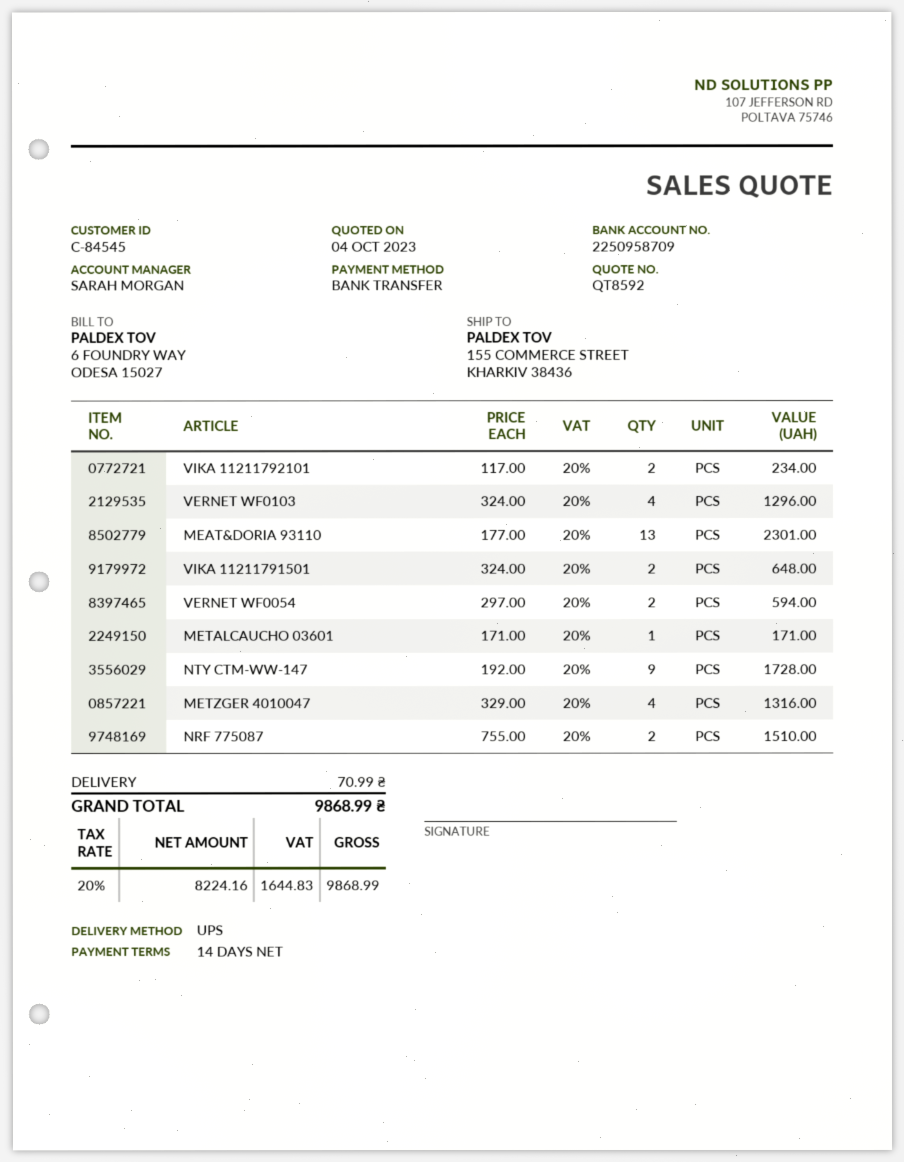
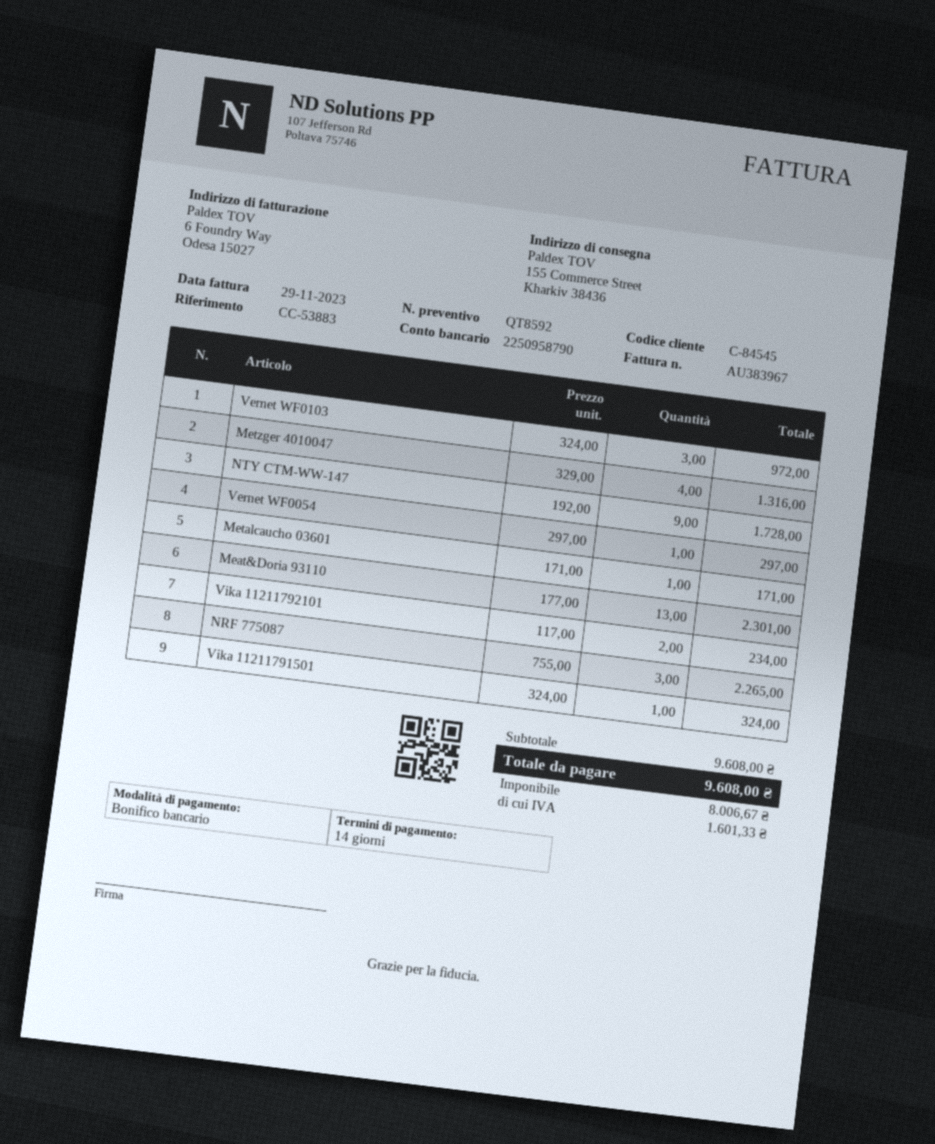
bank account: 2250958709 -> 2250958790
VERNET WF0103: 4 x 324.00 = 1296.00 -> 3 x 324.00 = 972.00
VIKA 11211791501: 2 x 324.00 = 648.00 -> 1 x 324.00 = 324.00
VERNET WF0054: 2 x 297.00 = 594.00 -> 1 x 297.00 = 297.00
NRF 775087: 2 x 755.00 = 1510.00 -> 3 x 755.00 = 2265.00
shipping: 70.99 -> none
net: 8224.16 -> 8006.67
tax: 1644.83 -> 1601.33
total: 9868.99 -> 9608.00

